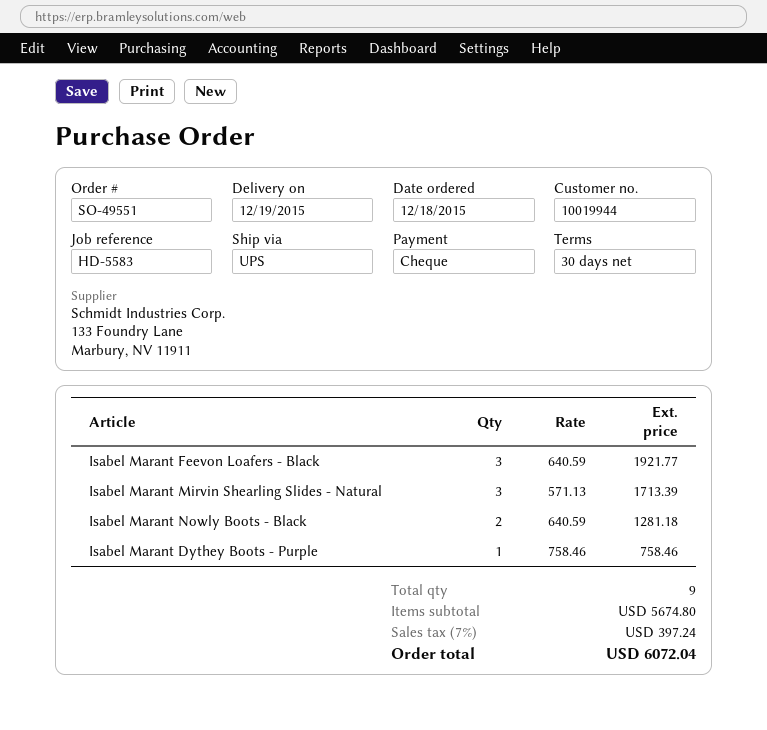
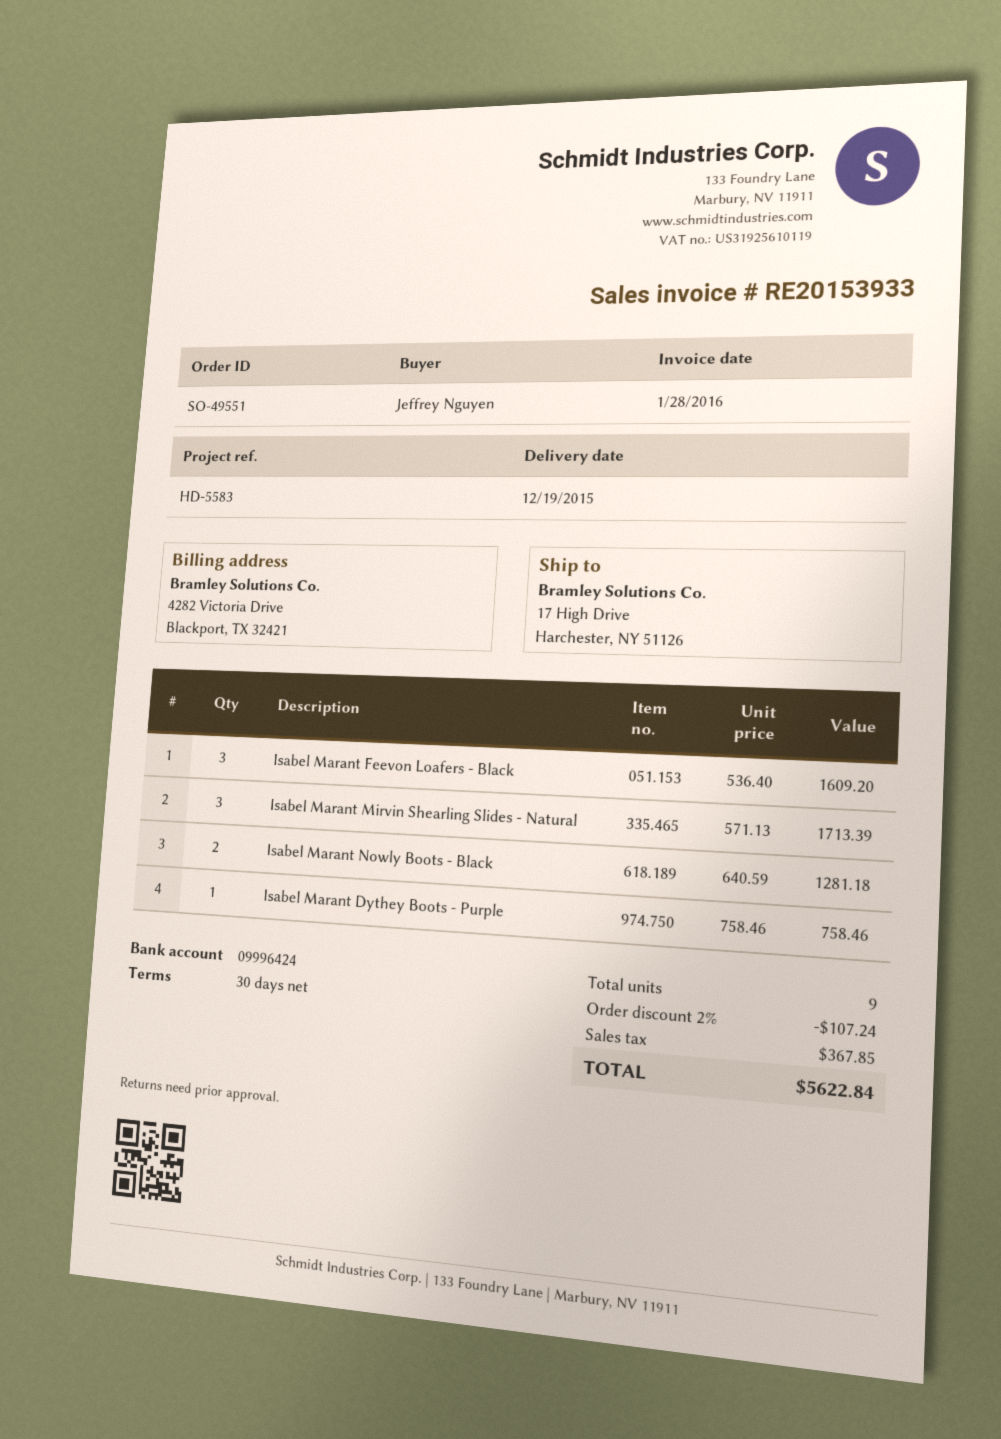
Isabel Marant Feevon Loafers - Black: 3 x 640.59 = 1921.77 -> 3 x 536.40 = 1609.20
discount: none -> 2% = 107.24
tax: 397.24 -> 367.85
total: 6072.04 -> 5622.84

